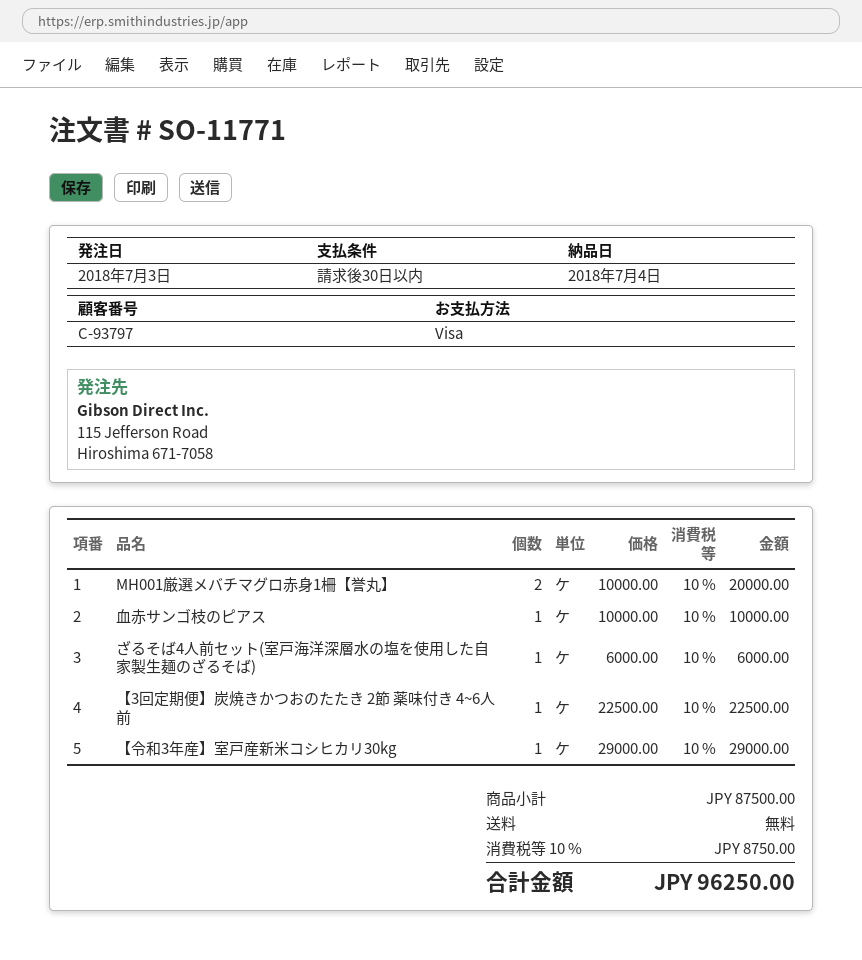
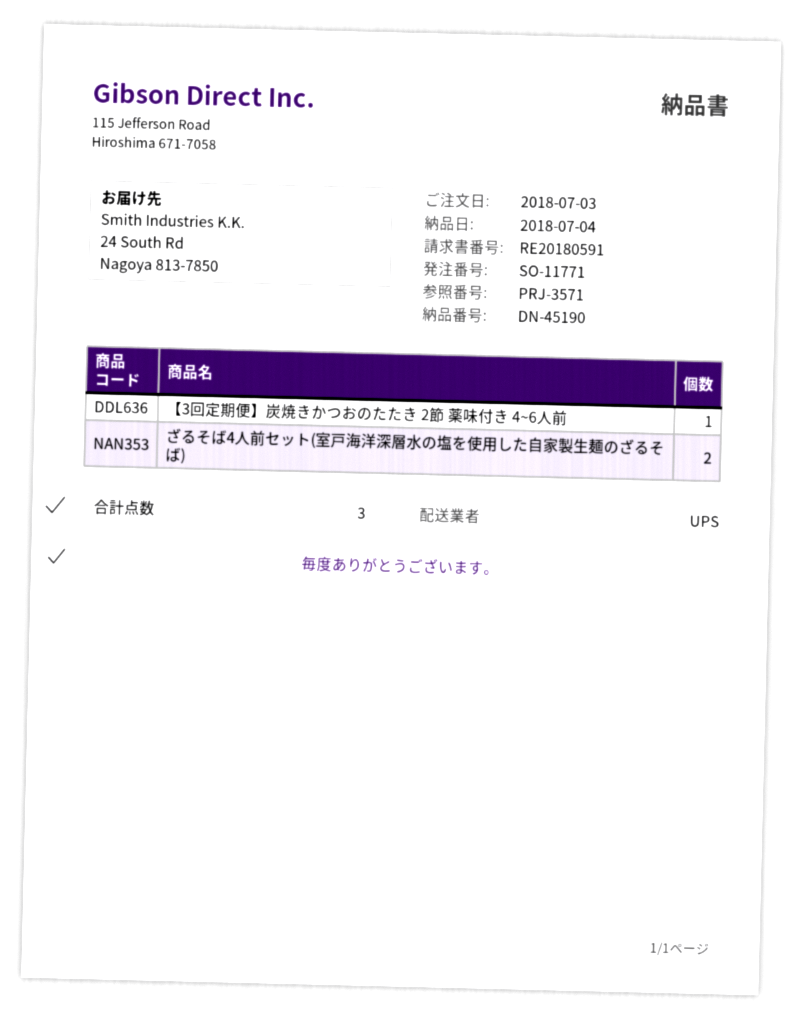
MH001厳選メバチマグロ赤身1柵【誉丸】: 2 -> none
血赤サンゴ枝のピアス: 1 -> none
ざるそば4人前セット(室戸海洋深層水の塩を使用した自家製生麺のざるそば): 1 -> 2
【令和3年産】室戸産新米コシヒカリ30kg: 1 -> none

